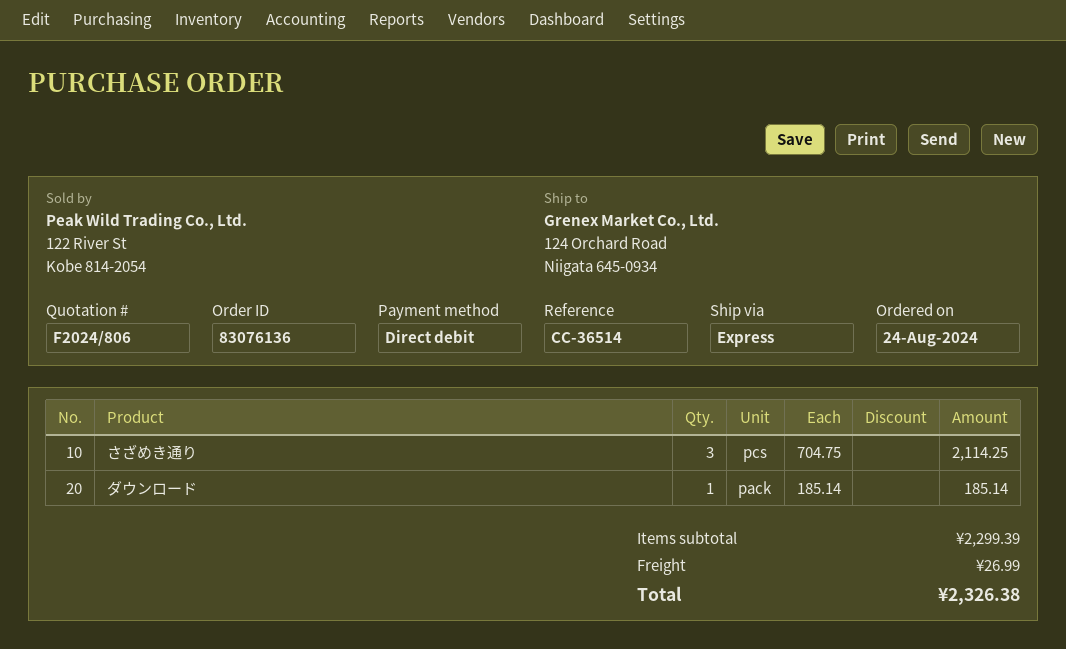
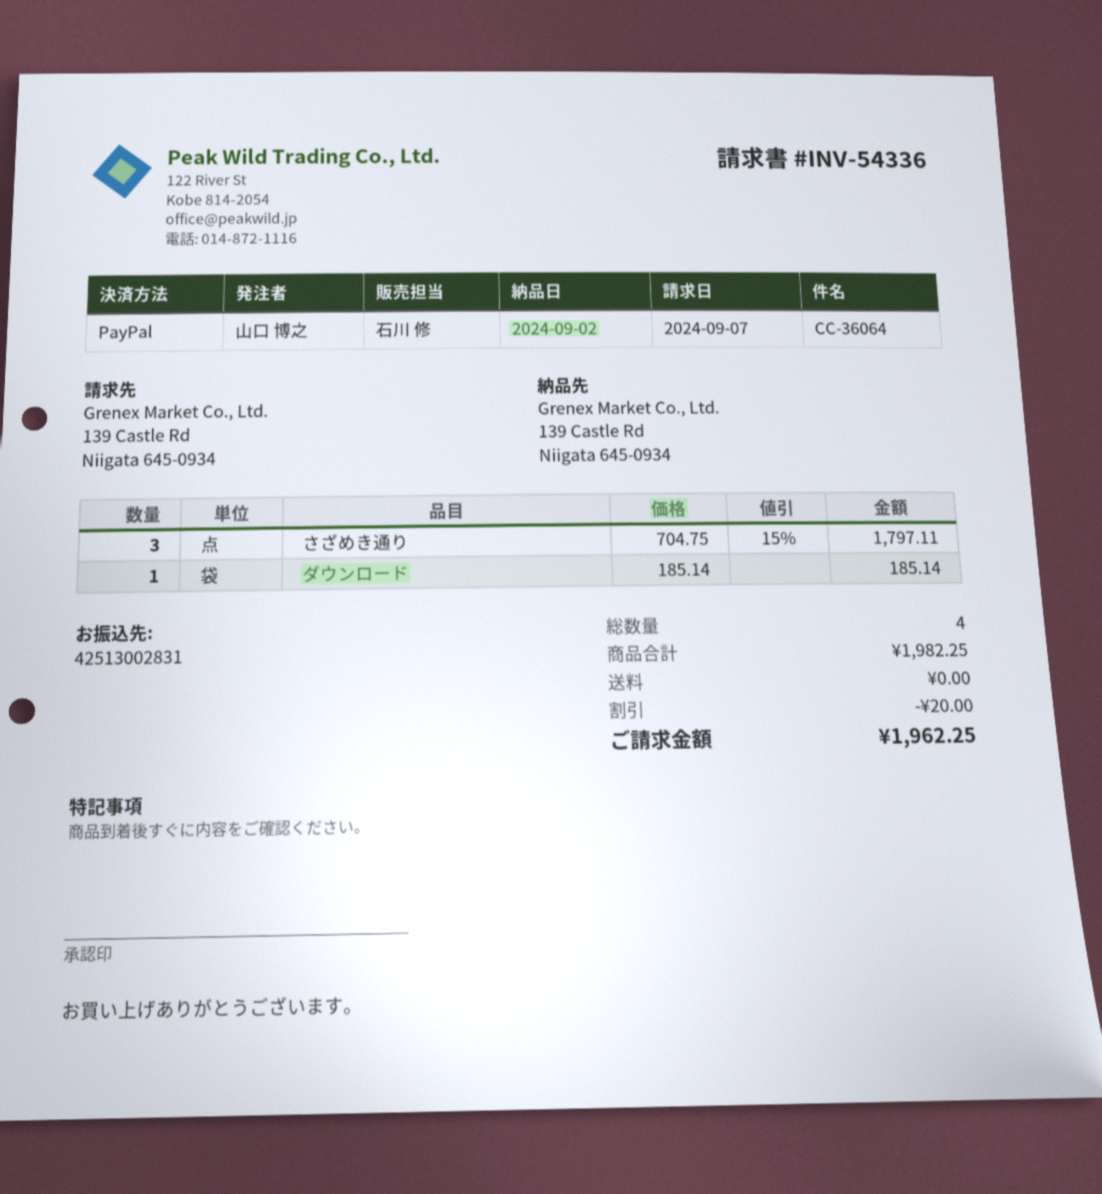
reference: CC-36514 -> CC-36064
payment method: direct debit -> PayPal
ship to: 124 Orchard Road, Niigata 645-0934 -> 139 Castle Rd, Niigata 645-0934
さざめき通り: 3 x 704.75 = 2114.25 -> 3 x 704.75 - 15% = 1797.11
subtotal: 2299.39 -> 1982.25
discount: none -> 20.00
shipping: 26.99 -> 0.00
total: 2326.38 -> 1962.25

